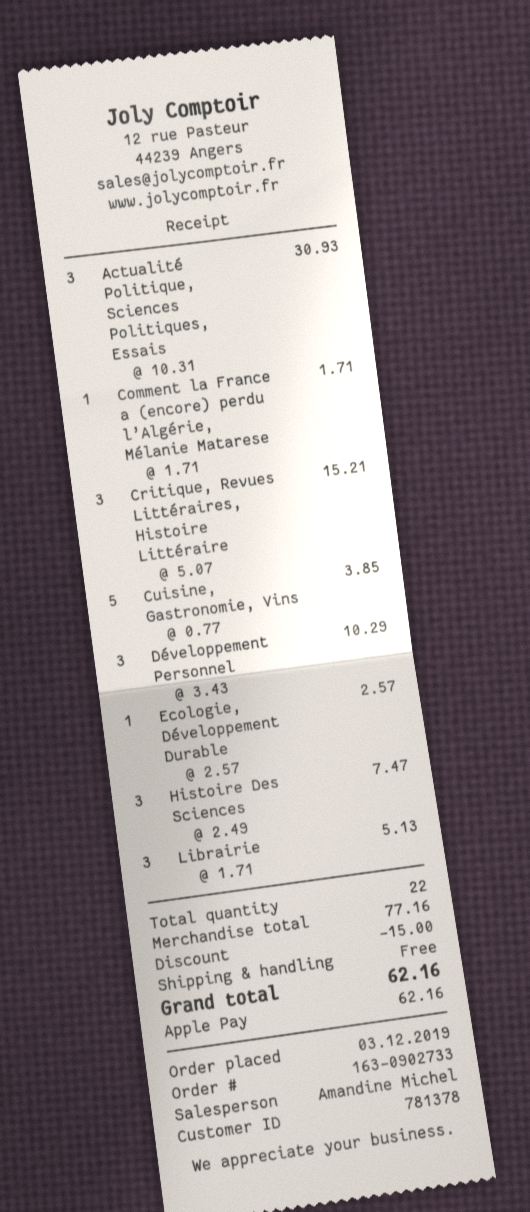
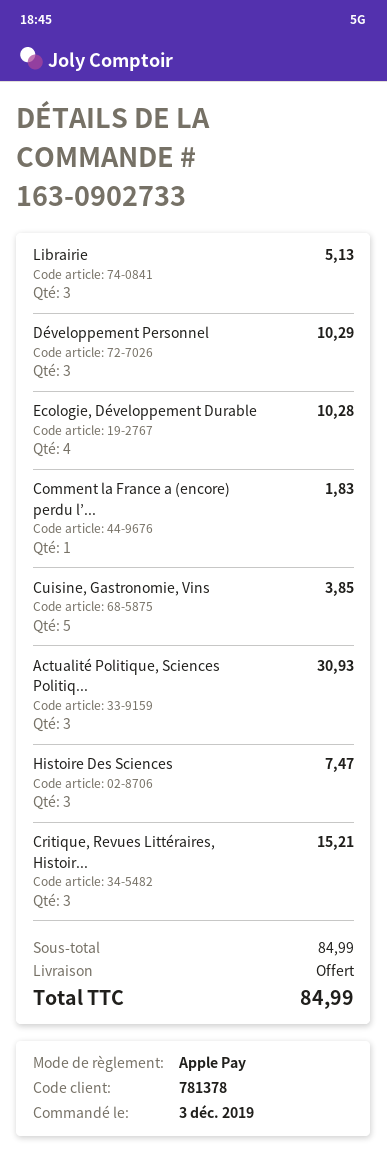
Comment la France a (encore) perdu l’Algérie, Mélanie Matarese: 1 for 1.71 -> 1 for 1.83
Ecologie, Développement Durable: 1 for 2.57 -> 4 for 10.28
subtotal: 77.16 -> 84.99
discount: 15.00 -> none
total: 62.16 -> 84.99

